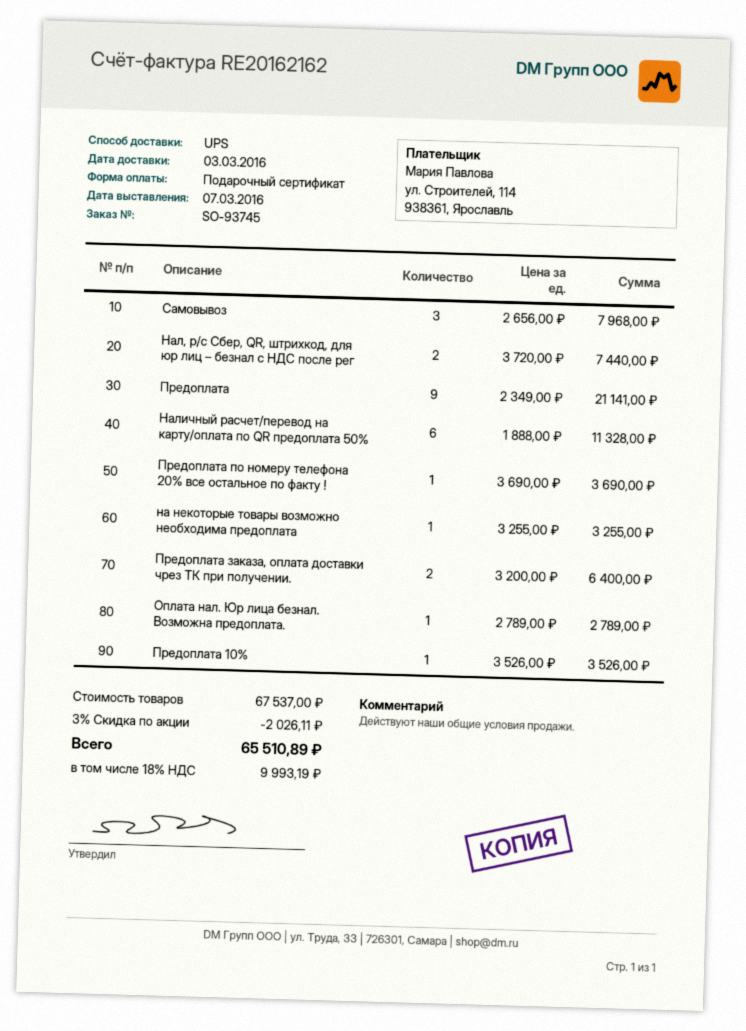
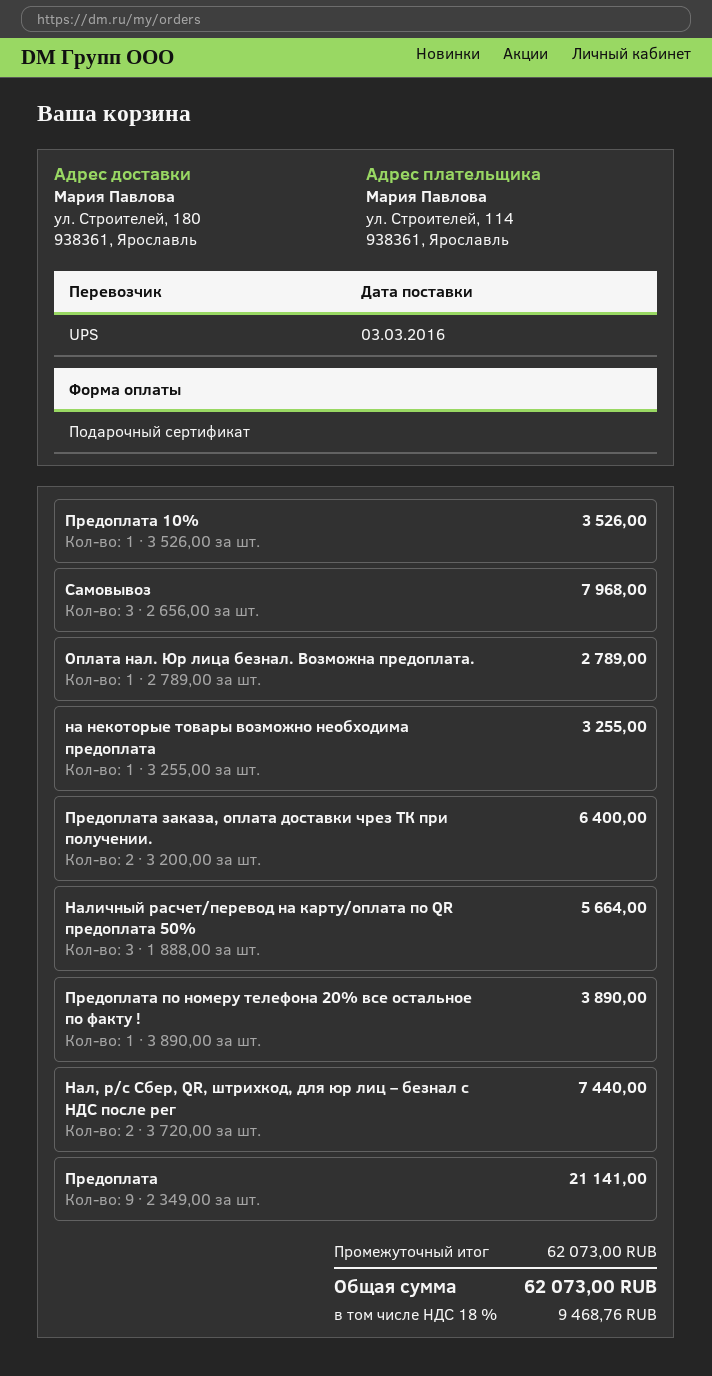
Наличный расчет/перевод на карту/оплата по QR предоплата 50%: 6 x 1888.00 = 11328.00 -> 3 x 1888.00 = 5664.00
Предоплата по номеру телефона 20% все остальное по факту !: 1 x 3690.00 = 3690.00 -> 1 x 3890.00 = 3890.00
subtotal: 67537.00 -> 62073.00
discount: 3% = 2026.11 -> none
tax: 18% = 9993.19 -> 18% = 9468.76
total: 65510.89 -> 62073.00

